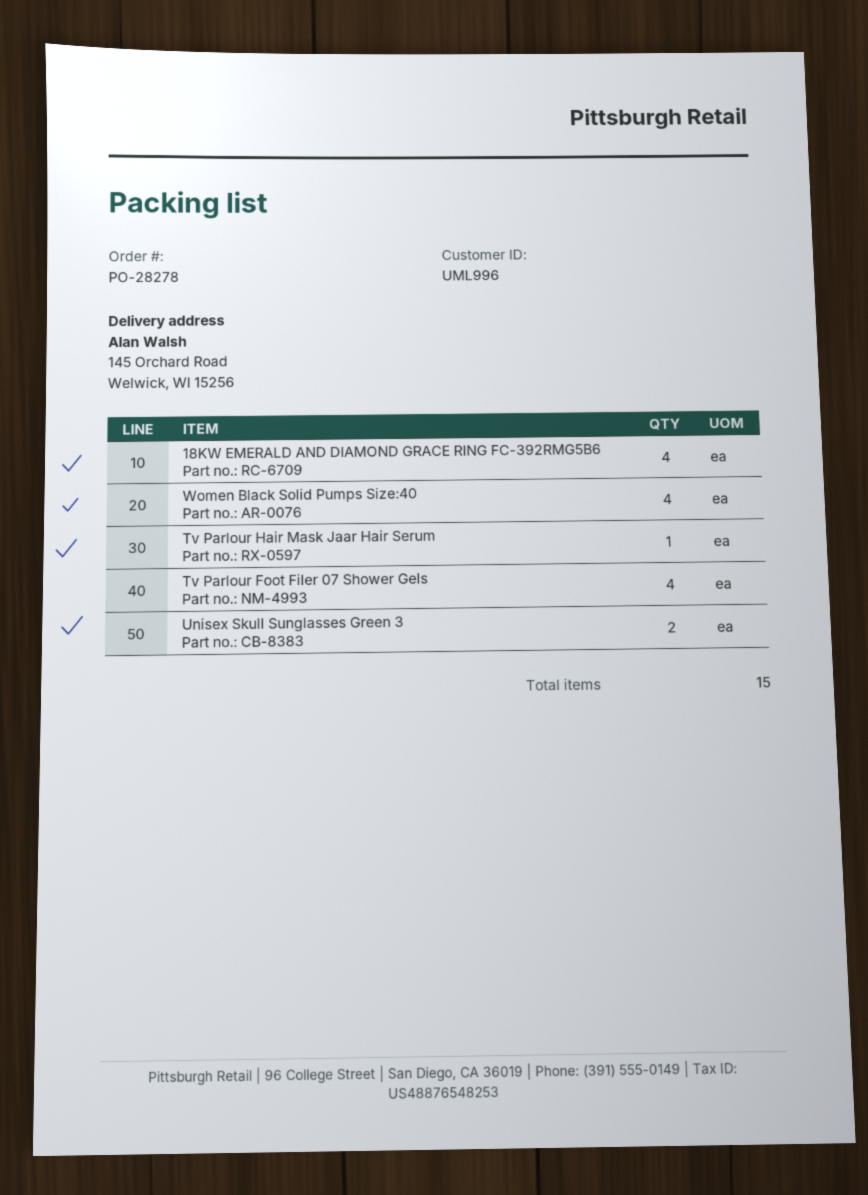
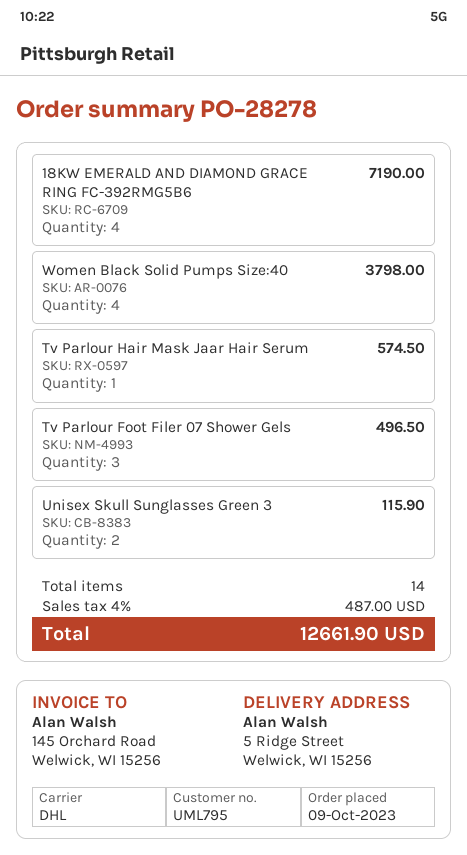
customer number: UML996 -> UML795
ship to: 145 Orchard Road, Welwick, WI 15256 -> 5 Ridge Street, Welwick, WI 15256
Tv Parlour Foot Filer 07 Shower Gels: 4 -> 3
total quantity: 15 -> 14

